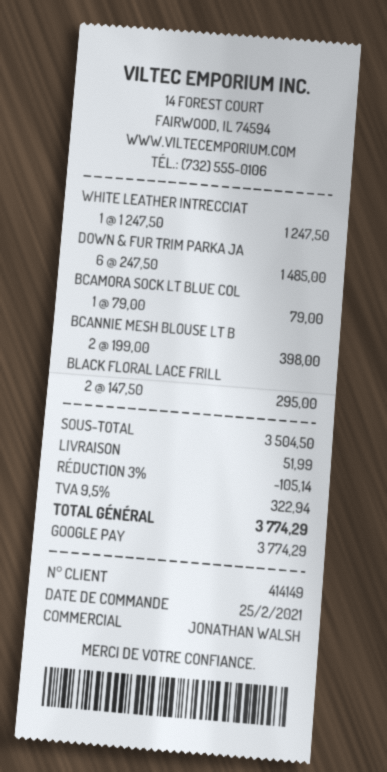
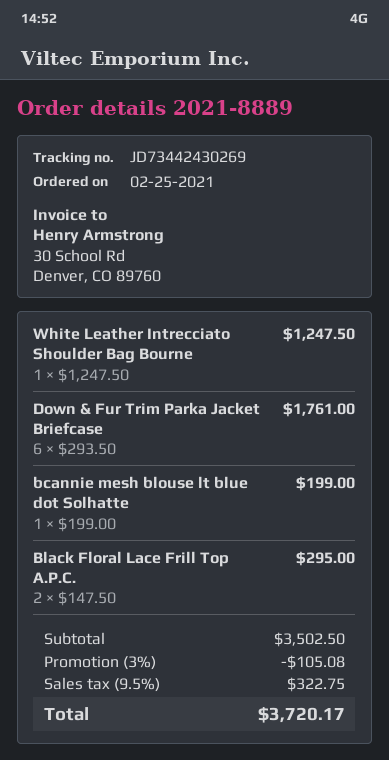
DOWN & FUR TRIM PARKA JA: 6 x 247.50 = 1485.00 -> 6 x 293.50 = 1761.00
BCAMORA SOCK LT BLUE COL: 1 x 79.00 = 79.00 -> none
BCANNIE MESH BLOUSE LT B: 2 x 199.00 = 398.00 -> 1 x 199.00 = 199.00
subtotal: 3504.50 -> 3502.50
discount: 3% = 105.14 -> 3% = 105.08
shipping: 51.99 -> none
tax: 9.5% = 322.94 -> 9.5% = 322.75
total: 3774.29 -> 3720.17

